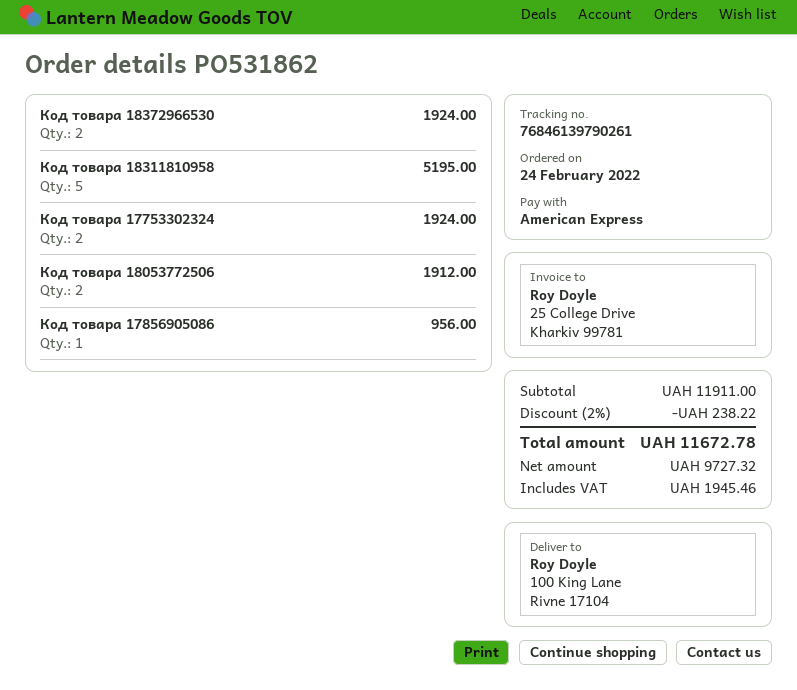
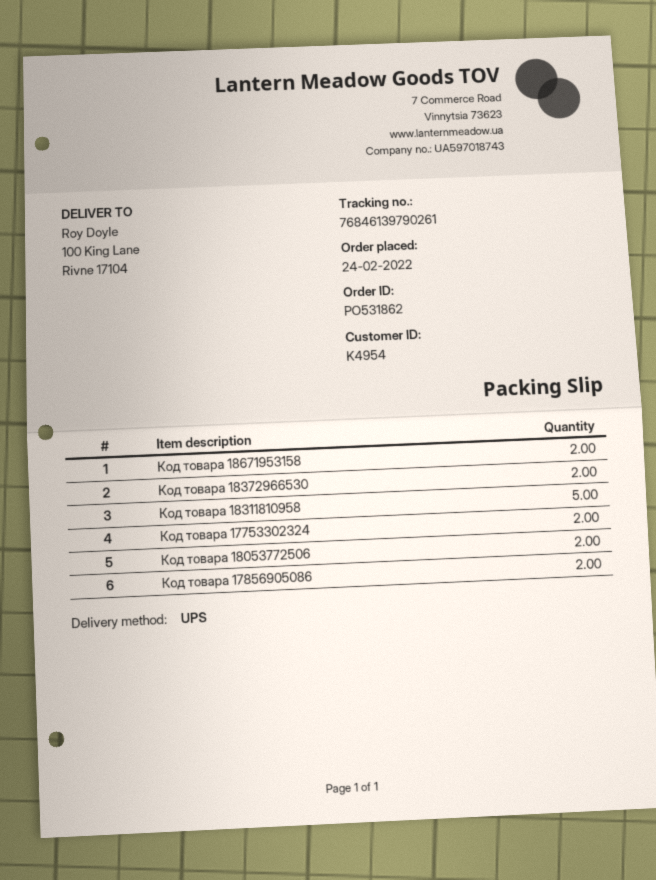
Код товара 17856905086: 1 -> 2
Код товара 18671953158: none -> 2

